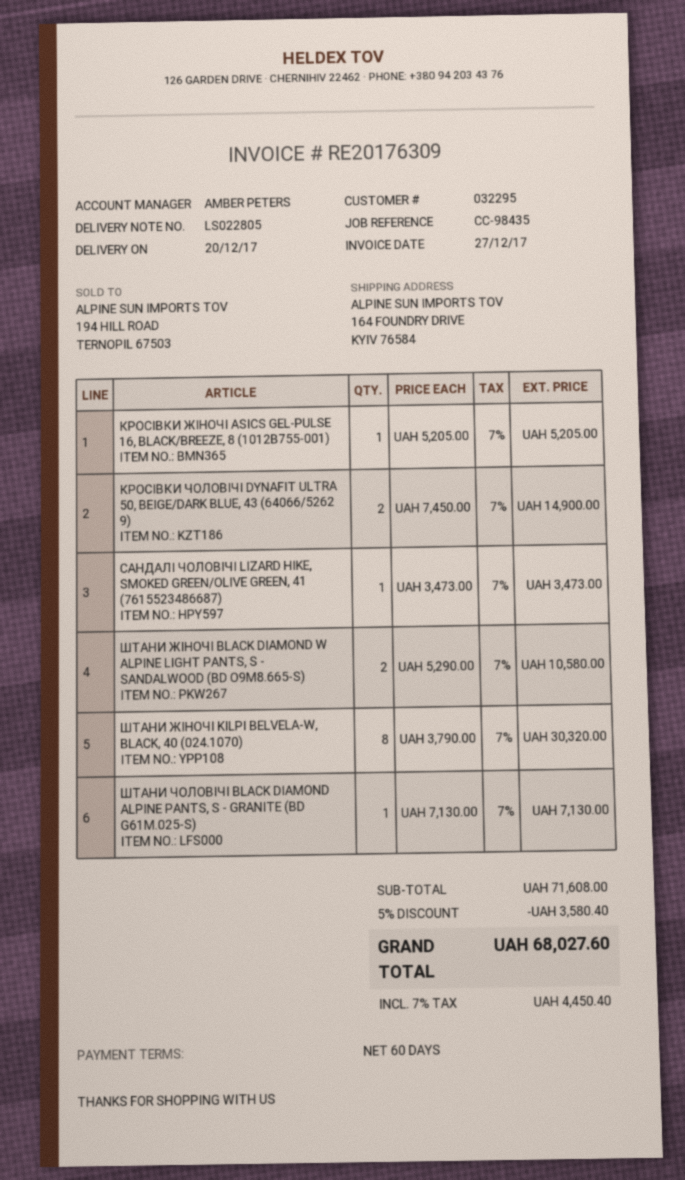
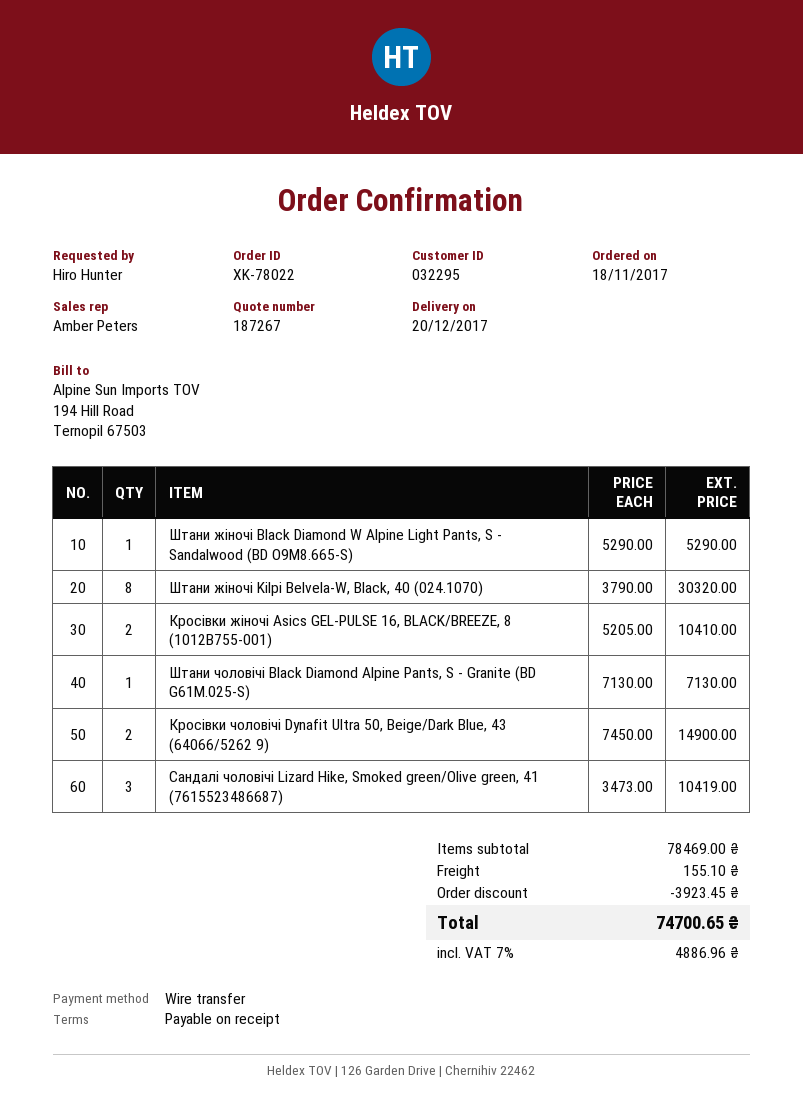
payment terms: 60 days -> on receipt
КРОСІВКИ ЖІНОЧІ ASICS GEL-PULSE 16, BLACK/BREEZE, 8 (1012B755-001): 1 x 5205.00 = 5205.00 -> 2 x 5205.00 = 10410.00
САНДАЛІ ЧОЛОВІЧІ LIZARD HIKE, SMOKED GREEN/OLIVE GREEN, 41 (7615523486687): 1 x 3473.00 = 3473.00 -> 3 x 3473.00 = 10419.00
ШТАНИ ЖІНОЧІ BLACK DIAMOND W ALPINE LIGHT PANTS, S - SANDALWOOD (BD O9M8.665-S): 2 x 5290.00 = 10580.00 -> 1 x 5290.00 = 5290.00
subtotal: 71608.00 -> 78469.00
discount: 3580.40 -> 3923.45
shipping: none -> 155.10
tax: 7% = 4450.40 -> 7% = 4886.96
total: 68027.60 -> 74700.65

